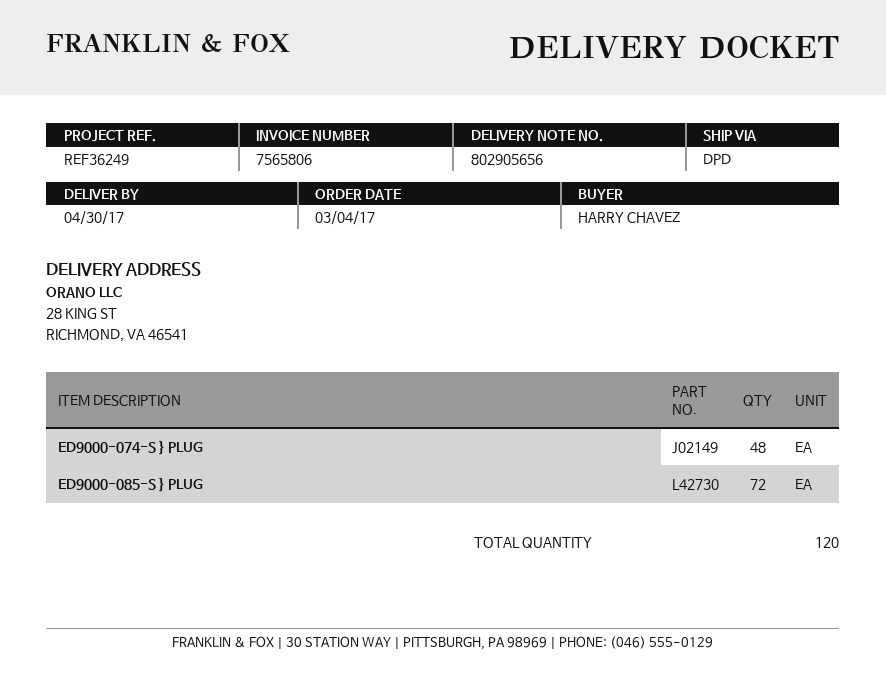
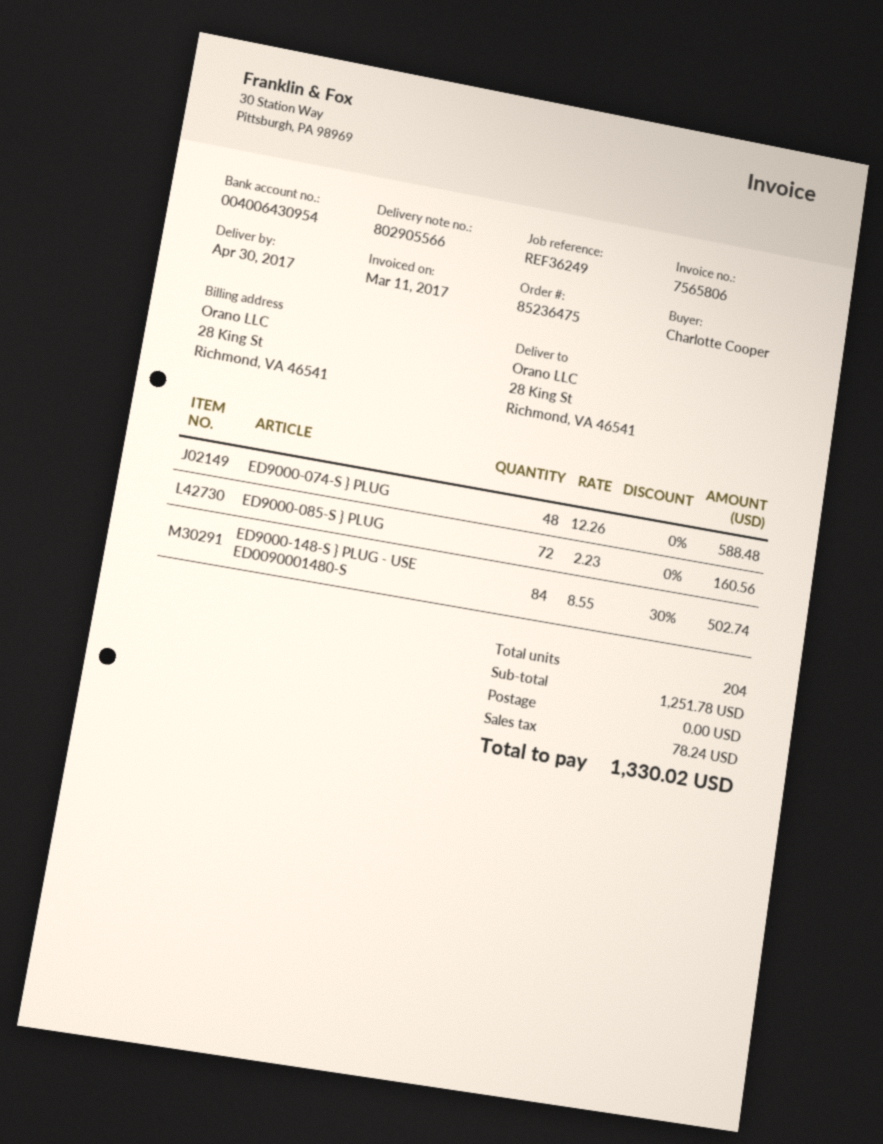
delivery note number: 802905656 -> 802905566
ordered by: HARRY CHAVEZ -> Charlotte Cooper
ED9000-148-S } PLUG - USE ED0090001480-S: none -> 84
total quantity: 120 -> 204

